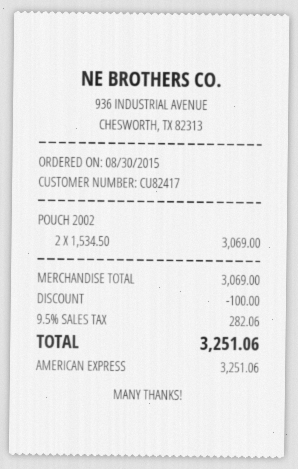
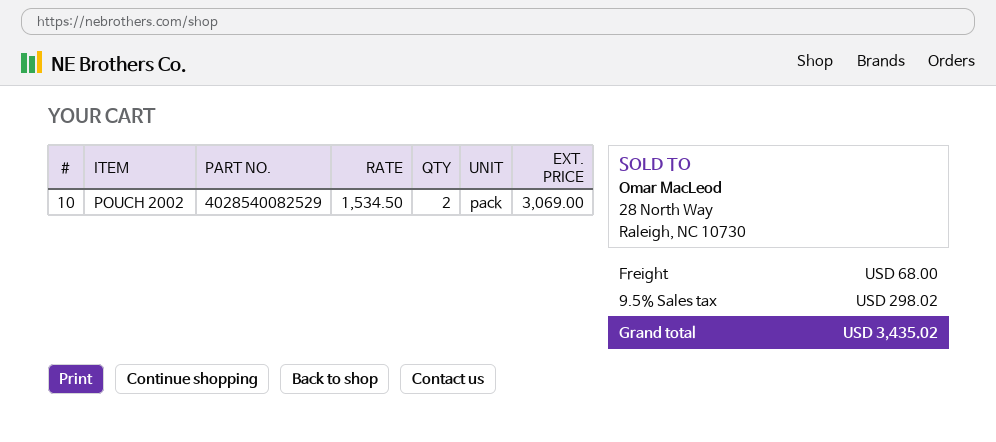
discount: 100.00 -> none
shipping: none -> 68.00
tax: 9.5% = 282.06 -> 9.5% = 298.02
total: 3251.06 -> 3435.02

